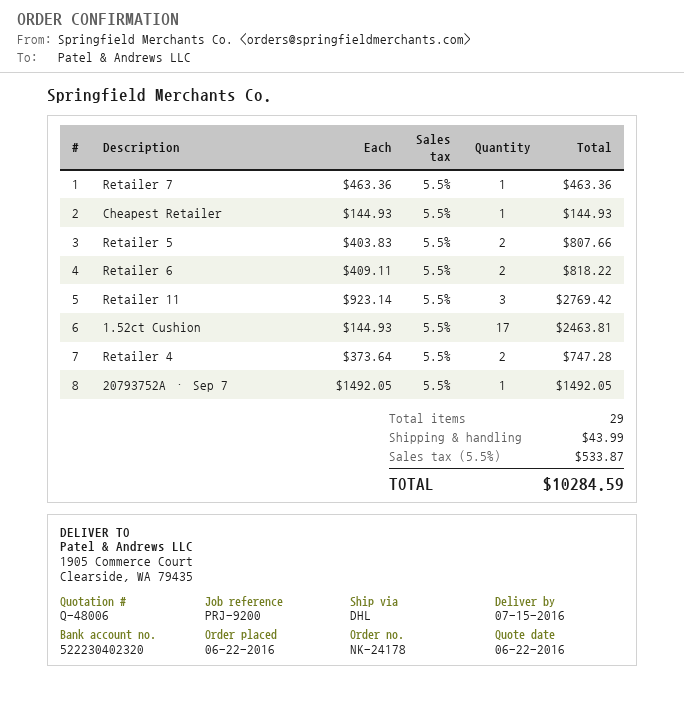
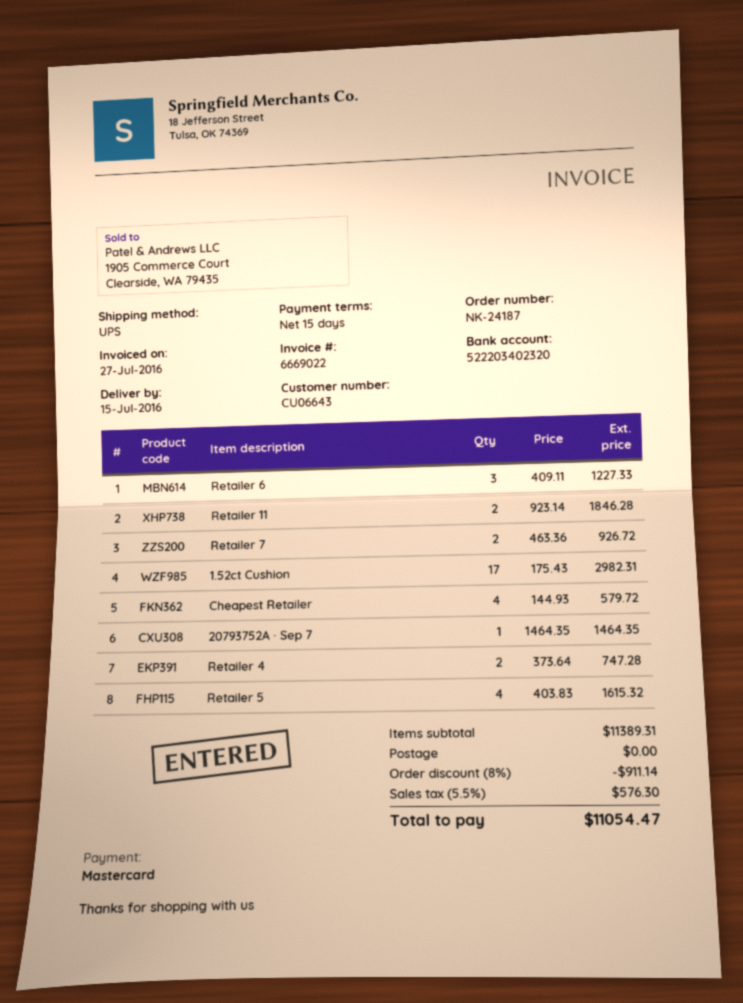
order number: NK-24178 -> NK-24187
bank account: 522230402320 -> 522203402320
shipping method: DHL -> UPS
Retailer 7: 1 x 463.36 = 463.36 -> 2 x 463.36 = 926.72
Cheapest Retailer: 1 x 144.93 = 144.93 -> 4 x 144.93 = 579.72
Retailer 5: 2 x 403.83 = 807.66 -> 4 x 403.83 = 1615.32
Retailer 6: 2 x 409.11 = 818.22 -> 3 x 409.11 = 1227.33
Retailer 11: 3 x 923.14 = 2769.42 -> 2 x 923.14 = 1846.28
1.52ct Cushion: 17 x 144.93 = 2463.81 -> 17 x 175.43 = 2982.31
20793752A · Sep 7: 1 x 1492.05 = 1492.05 -> 1 x 1464.35 = 1464.35
discount: none -> 8% = 911.14
shipping: 43.99 -> 0.00
tax: 5.5% = 533.87 -> 5.5% = 576.30
total: 10284.59 -> 11054.47

